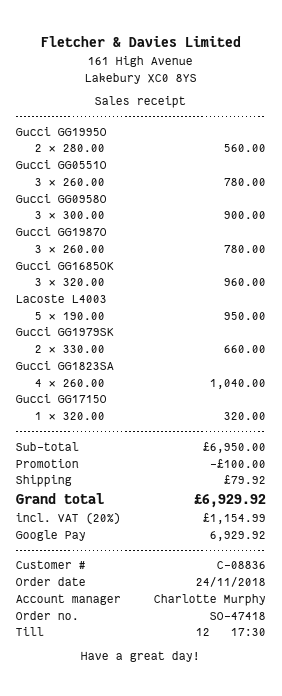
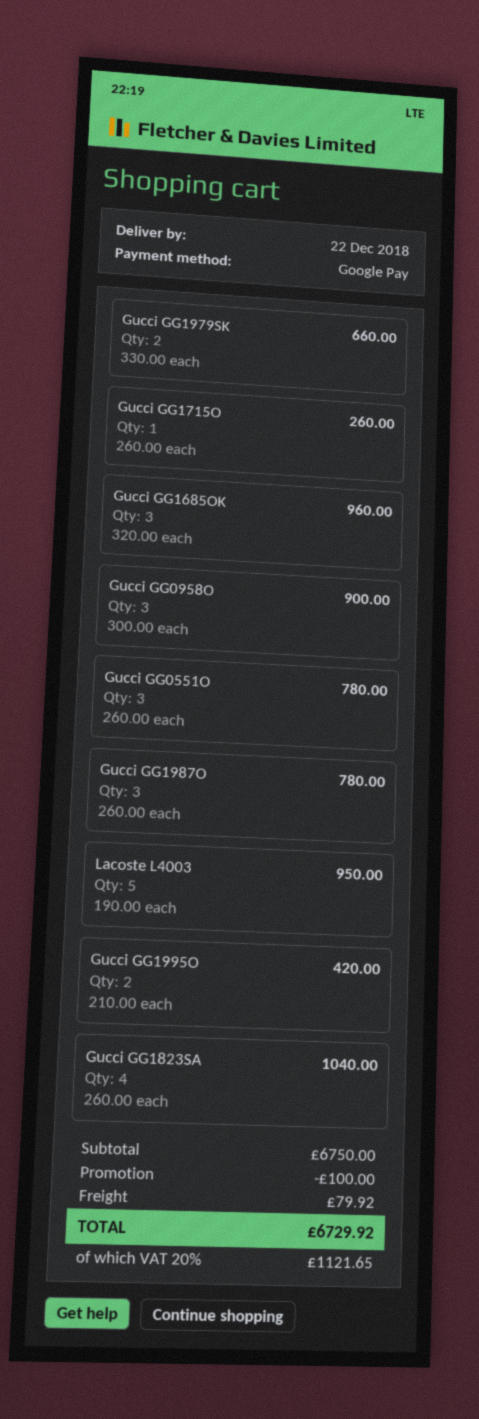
Gucci GG1995O: 2 x 280.00 = 560.00 -> 2 x 210.00 = 420.00
Gucci GG1715O: 1 x 320.00 = 320.00 -> 1 x 260.00 = 260.00
subtotal: 6950.00 -> 6750.00
tax: 20% = 1154.99 -> 20% = 1121.65
total: 6929.92 -> 6729.92

